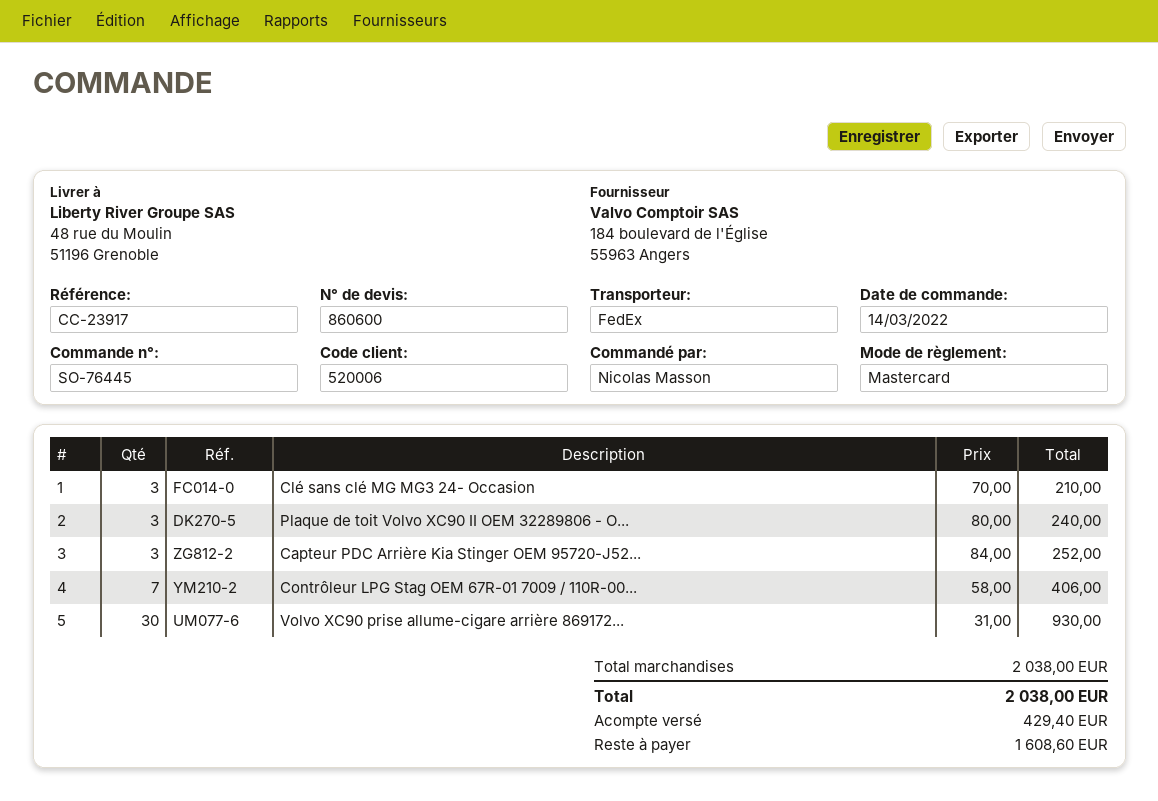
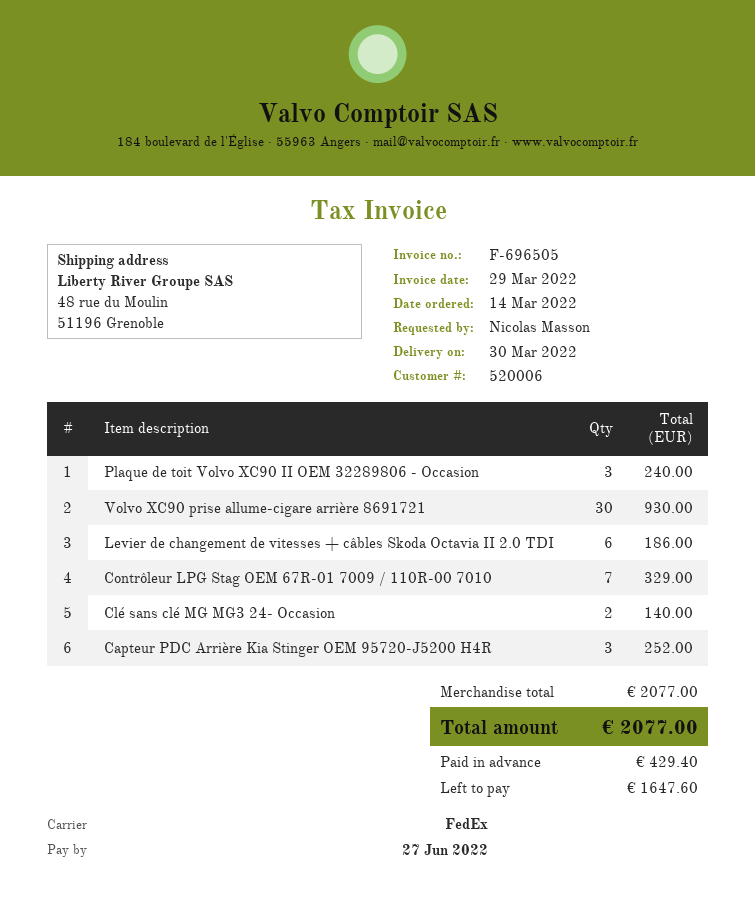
Clé sans clé MG MG3 24- Occasion: 3 for 210.00 -> 2 for 140.00
Contrôleur LPG Stag OEM 67R-01 7009 / 110R-00...: 7 for 406.00 -> 7 for 329.00
Levier de changement de vitesses + câbles Skoda Octavia II 2.0 TDI: none -> 6 for 186.00
subtotal: 2038.00 -> 2077.00
total: 2038.00 -> 2077.00
balance: 1608.60 -> 1647.60

